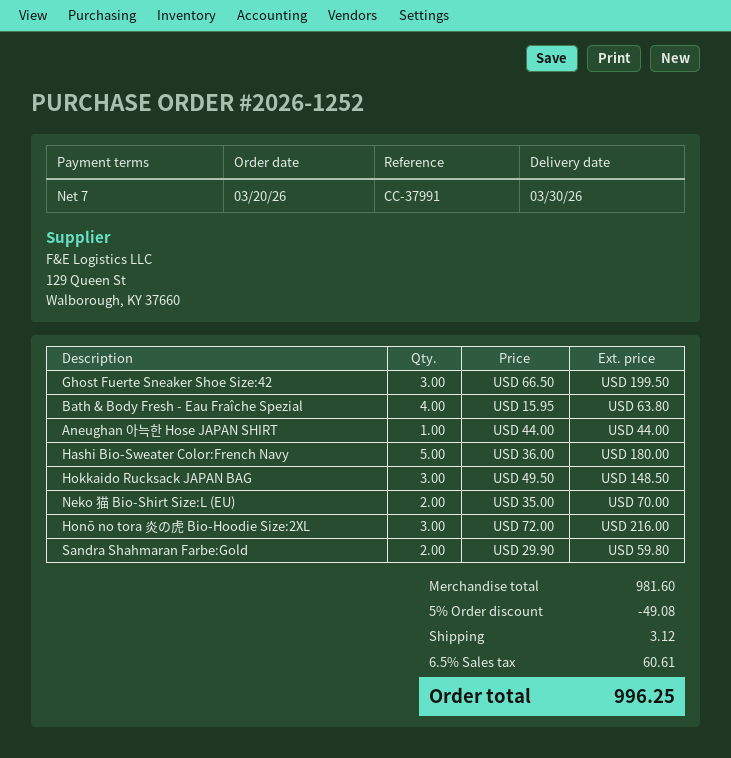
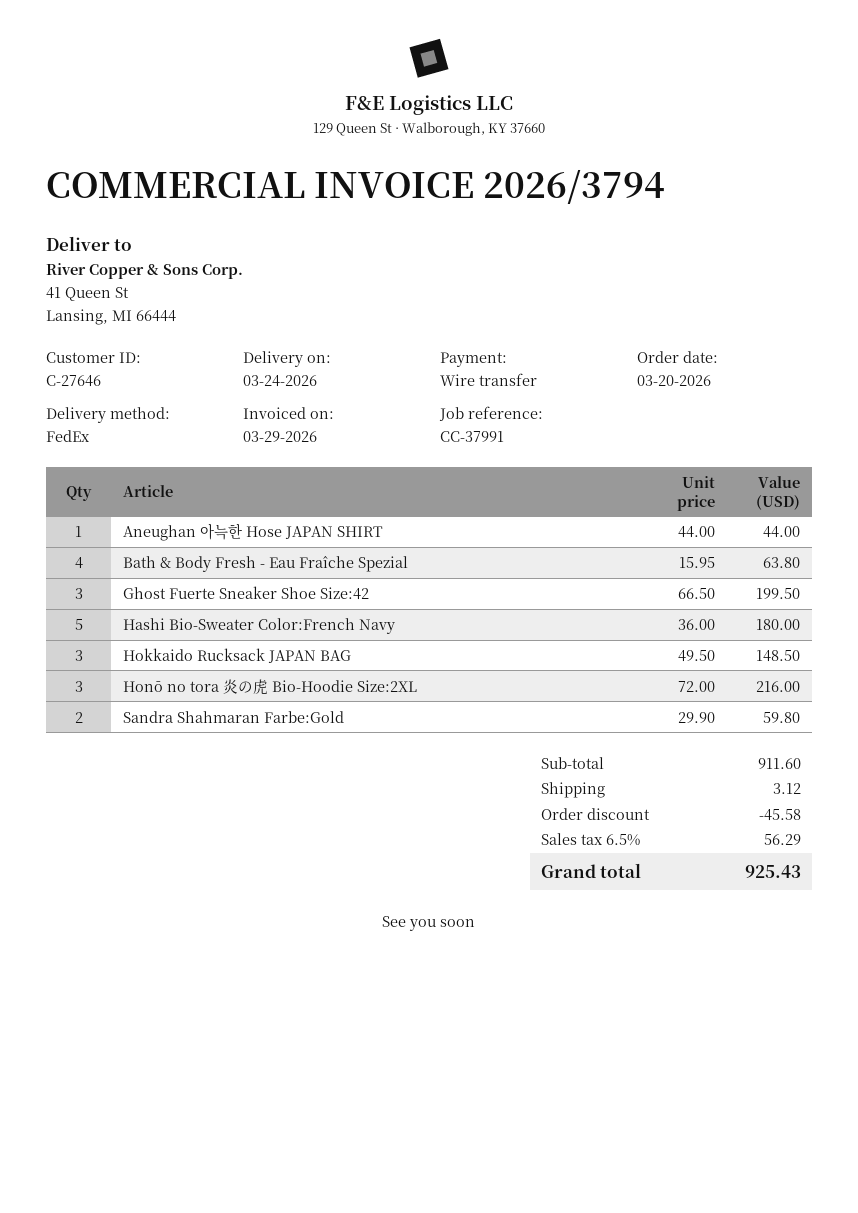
delivery date: 2026-03-30 -> 2026-03-24
Neko 猫 Bio-Shirt Size:L (EU): 2 x 35.00 = 70.00 -> none
subtotal: 981.60 -> 911.60
discount: 49.08 -> 45.58
tax: 6.5% = 60.61 -> 6.5% = 56.29
total: 996.25 -> 925.43

